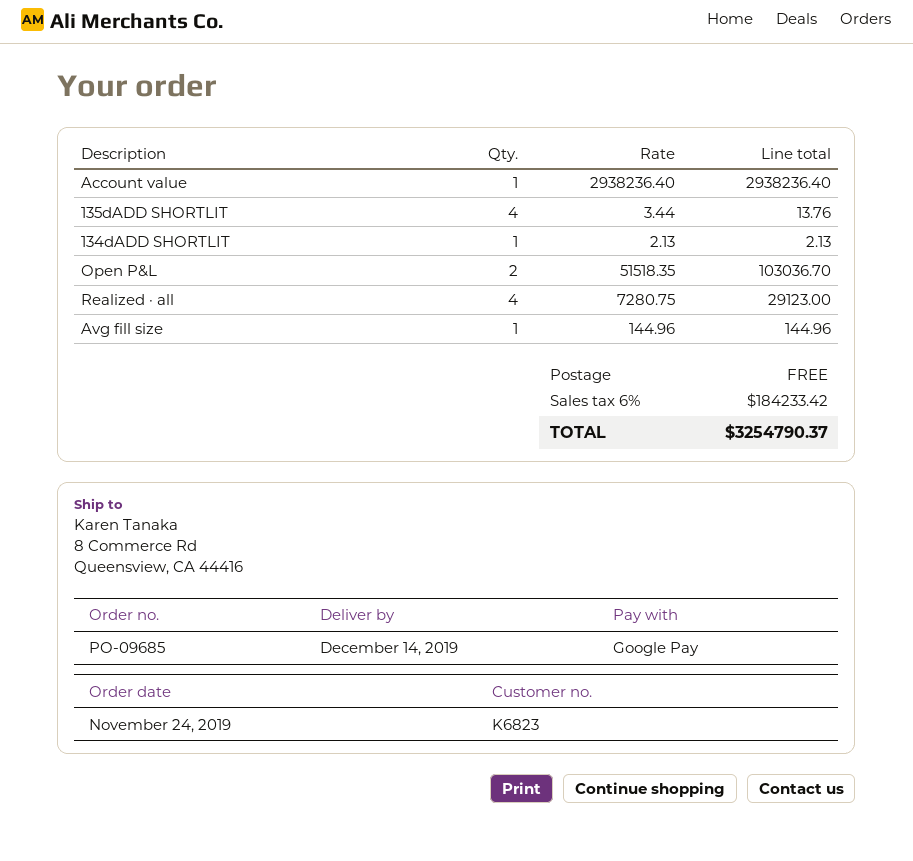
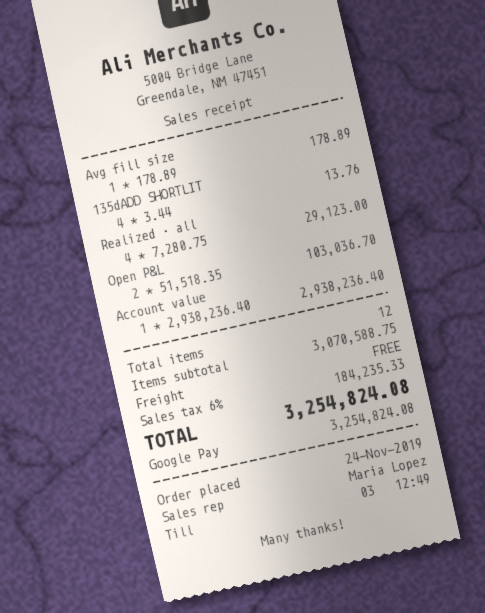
134dADD SHORTLIT: 1 x 2.13 = 2.13 -> none
Avg fill size: 1 x 144.96 = 144.96 -> 1 x 178.89 = 178.89
tax: 6% = 184233.42 -> 6% = 184235.33
total: 3254790.37 -> 3254824.08

